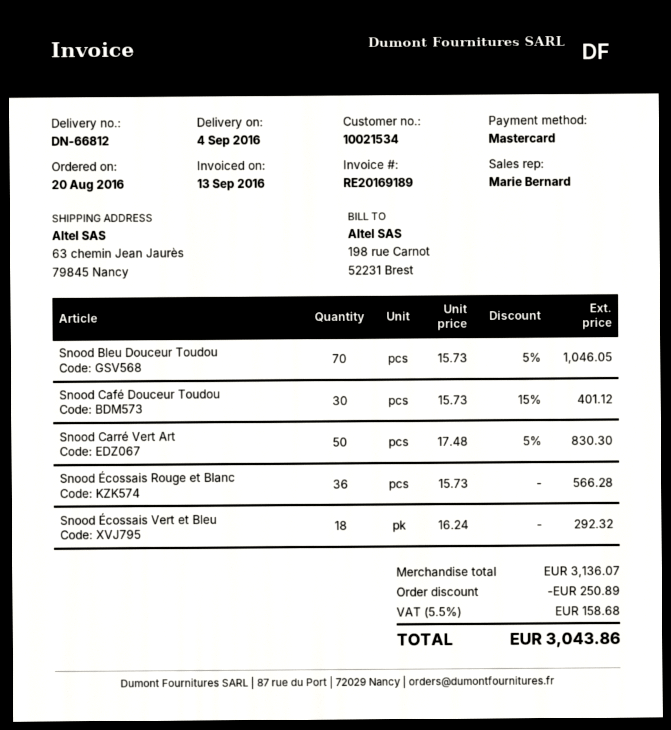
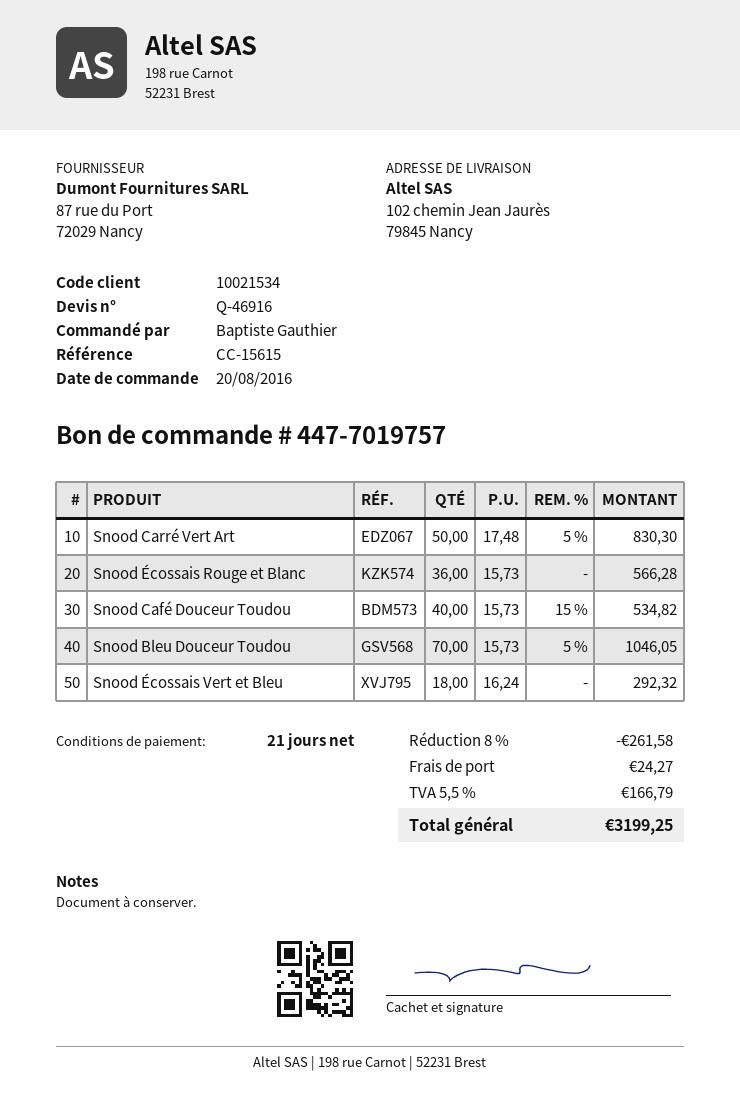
ship to: 63 chemin Jean Jaurès, 79845 Nancy -> 102 chemin Jean Jaurès, 79845 Nancy
Snood Café Douceur Toudou: 30 x 15.73 - 15% = 401.12 -> 40 x 15.73 - 15% = 534.82
discount: 250.89 -> 261.58
shipping: none -> 24.27
tax: 5.5% = 158.68 -> 5.5% = 166.79
total: 3043.86 -> 3199.25

